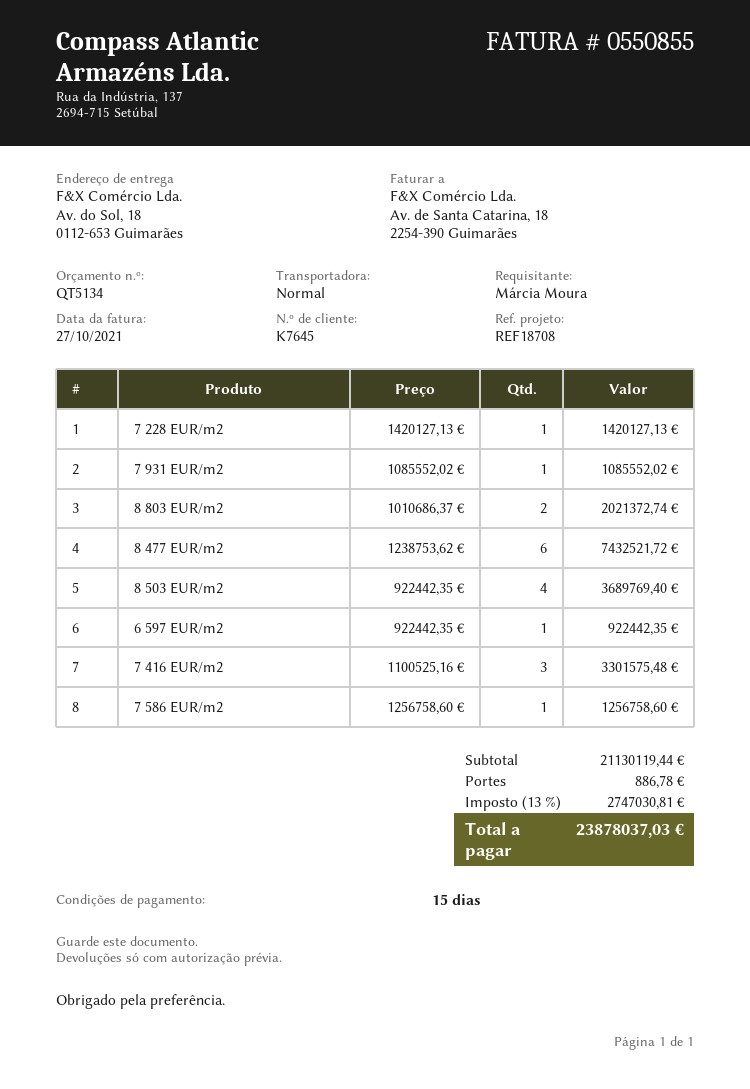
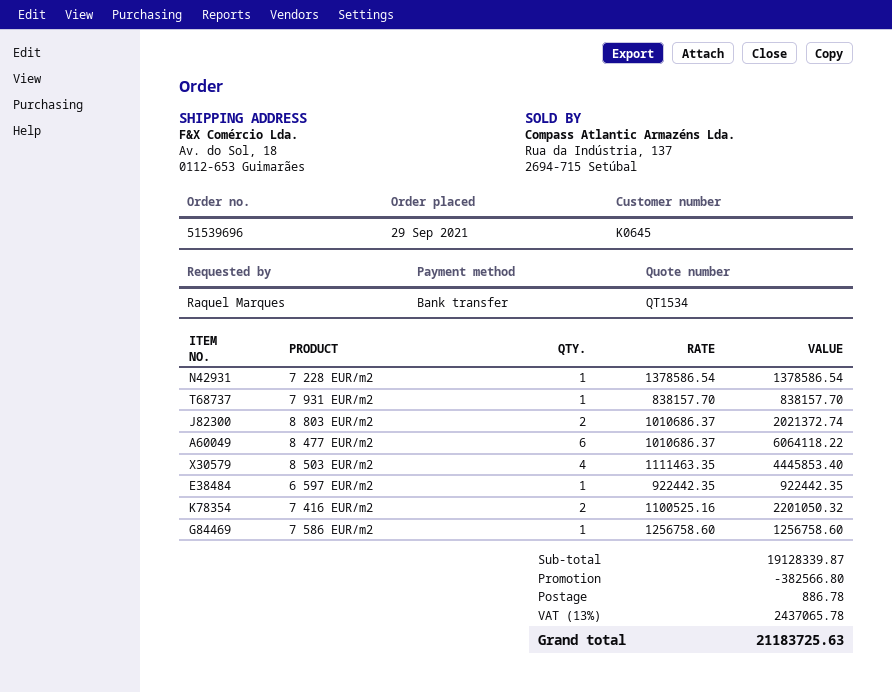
quote number: QT5134 -> QT1534
customer number: K7645 -> K0645
ordered by: Márcia Moura -> Raquel Marques
7 228 EUR/m2: 1 x 1420127.13 = 1420127.13 -> 1 x 1378586.54 = 1378586.54
7 931 EUR/m2: 1 x 1085552.02 = 1085552.02 -> 1 x 838157.70 = 838157.70
8 477 EUR/m2: 6 x 1238753.62 = 7432521.72 -> 6 x 1010686.37 = 6064118.22
8 503 EUR/m2: 4 x 922442.35 = 3689769.40 -> 4 x 1111463.35 = 4445853.40
7 416 EUR/m2: 3 x 1100525.16 = 3301575.48 -> 2 x 1100525.16 = 2201050.32
subtotal: 21130119.44 -> 19128339.87
discount: none -> 382566.80
tax: 13% = 2747030.81 -> 13% = 2437065.78
total: 23878037.03 -> 21183725.63

